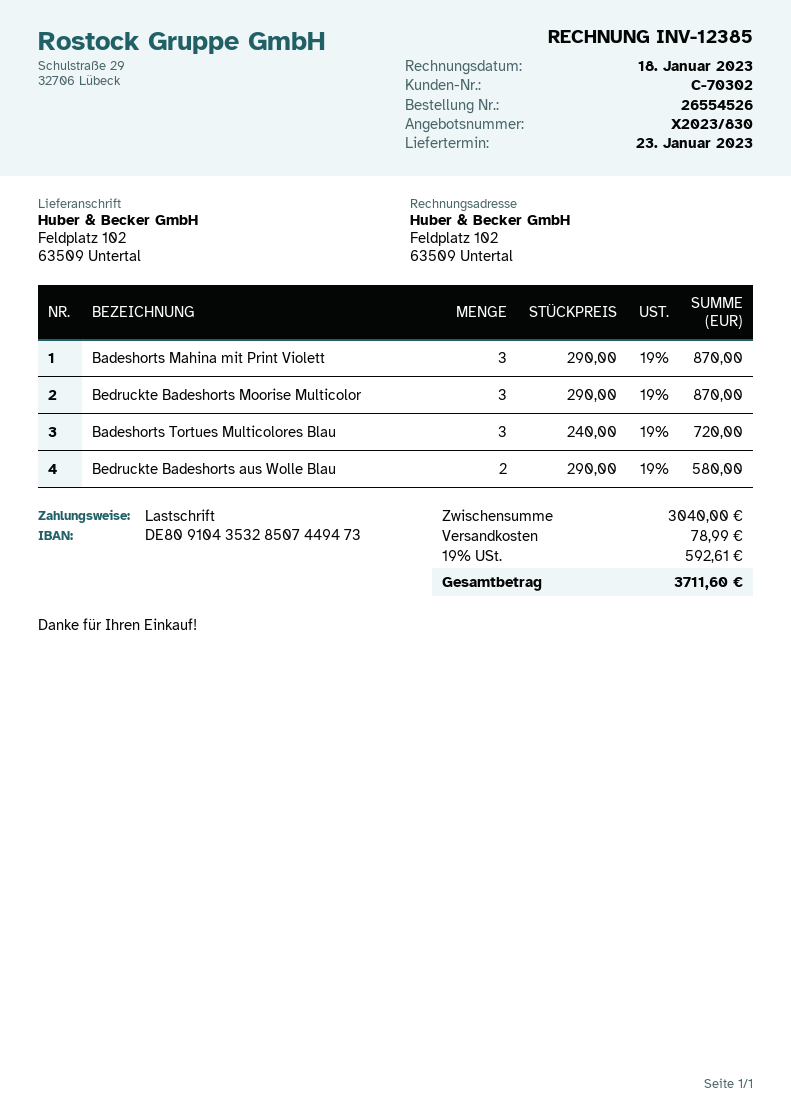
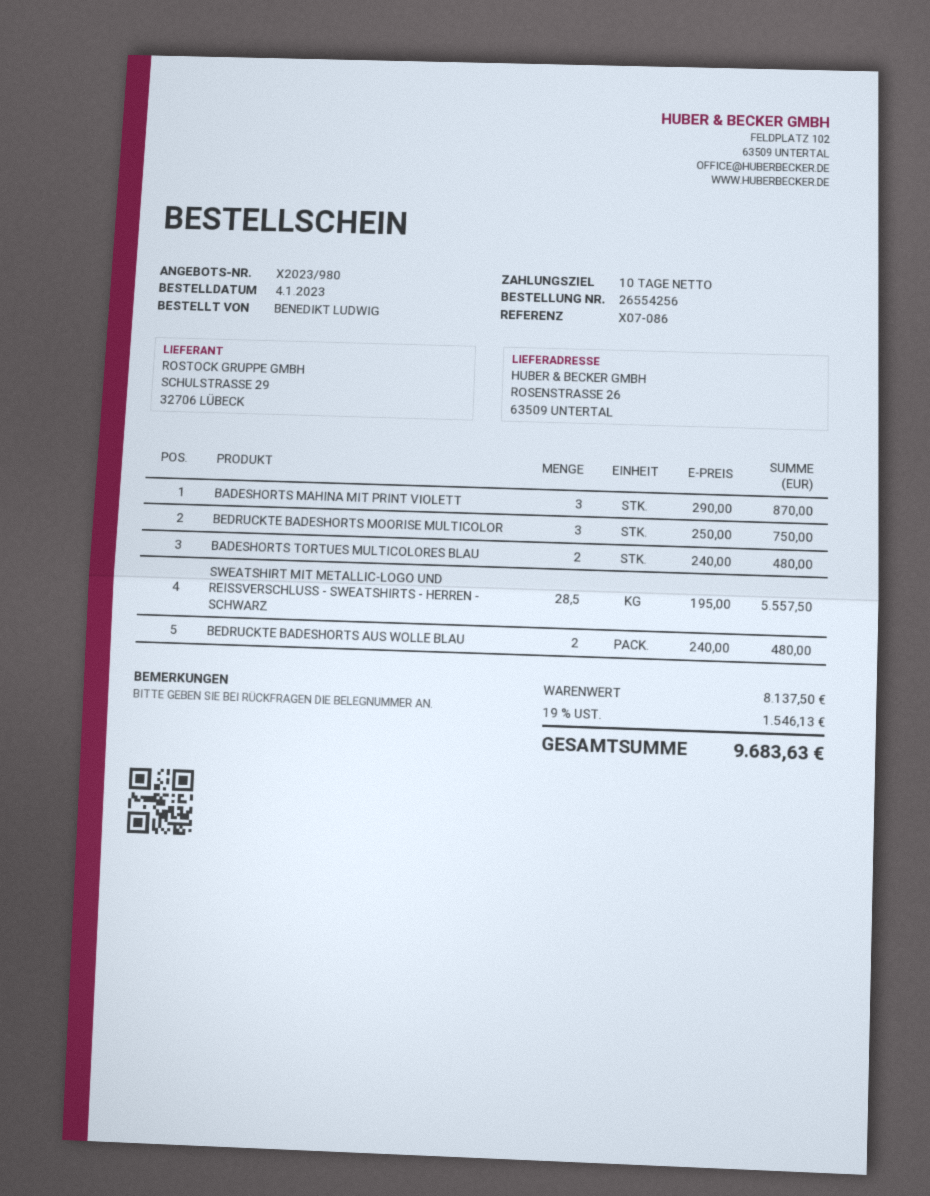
quote number: X2023/830 -> X2023/980
order number: 26554526 -> 26554256
ship to: Feldplatz 102, 63509 Untertal -> ROSENSTRASSE 26, 63509 UNTERTAL
Bedruckte Badeshorts Moorise Multicolor: 3 x 290.00 = 870.00 -> 3 x 250.00 = 750.00
Badeshorts Tortues Multicolores Blau: 3 x 240.00 = 720.00 -> 2 x 240.00 = 480.00
Bedruckte Badeshorts aus Wolle Blau: 2 x 290.00 = 580.00 -> 2 x 240.00 = 480.00
SWEATSHIRT MIT METALLIC-LOGO UND REISSVERSCHLUSS - SWEATSHIRTS - HERREN - SCHWARZ: none -> 28.5 x 195.00 = 5557.50
subtotal: 3040.00 -> 8137.50
shipping: 78.99 -> none
tax: 19% = 592.61 -> 19% = 1546.13
total: 3711.60 -> 9683.63

